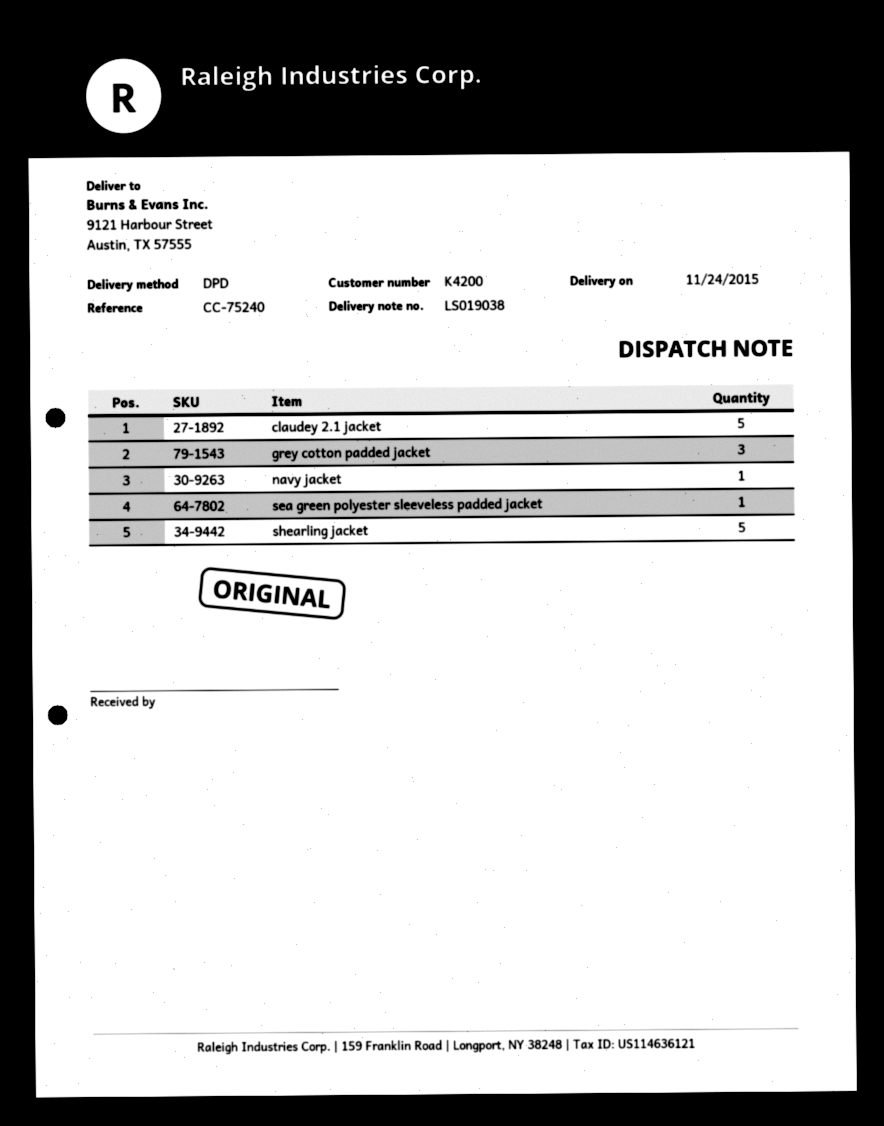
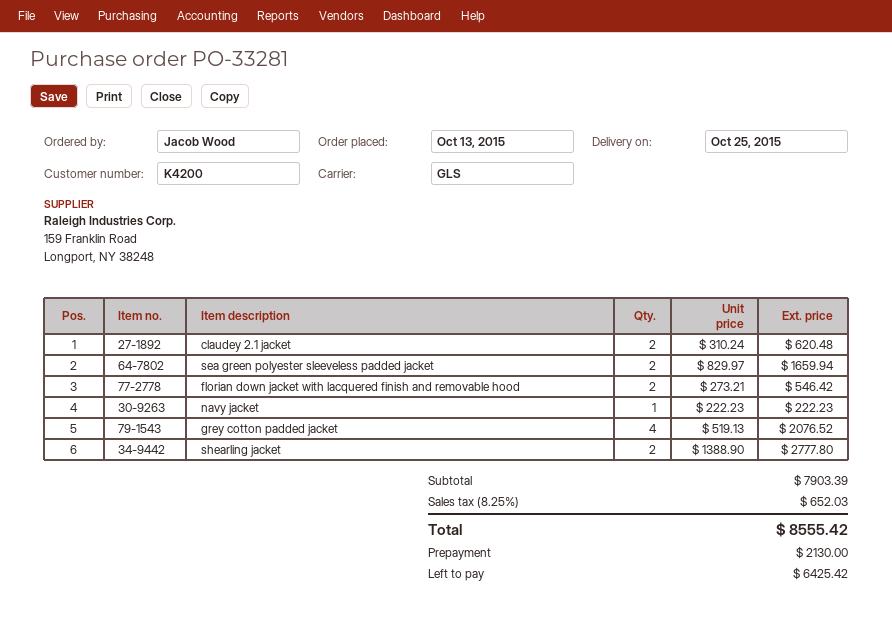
delivery date: 2015-11-24 -> 2015-10-25
shipping method: DPD -> GLS
claudey 2.1 jacket: 5 -> 2
grey cotton padded jacket: 3 -> 4
sea green polyester sleeveless padded jacket: 1 -> 2
shearling jacket: 5 -> 2
florian down jacket with lacquered finish and removable hood: none -> 2

